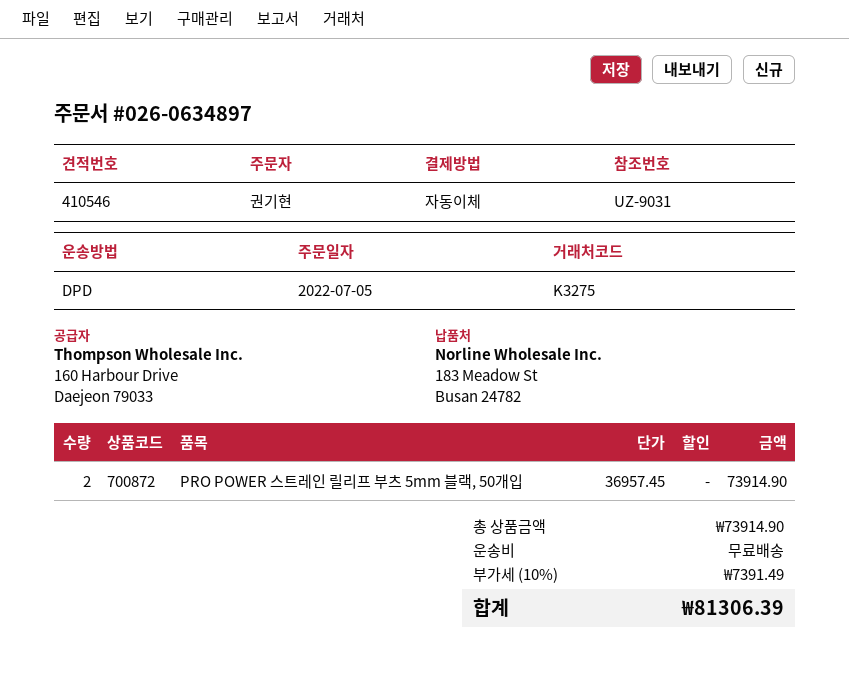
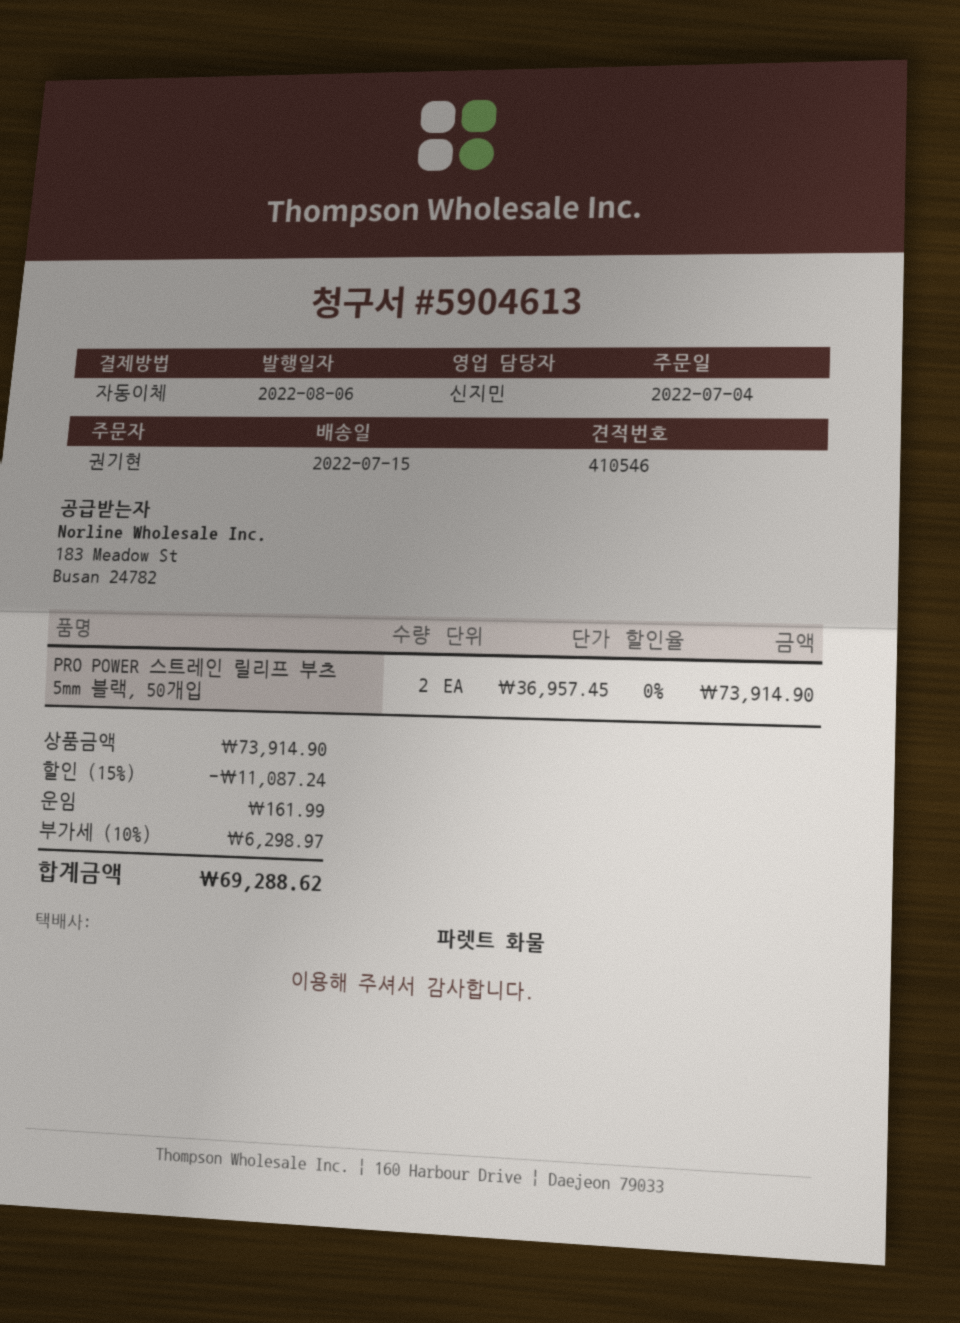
order date: 2022-07-05 -> 2022-07-04
shipping method: DPD -> pallet freight
discount: none -> 15% = 11087.24
shipping: 0.00 -> 161.99
tax: 10% = 7391.49 -> 10% = 6298.97
total: 81306.39 -> 69288.62

